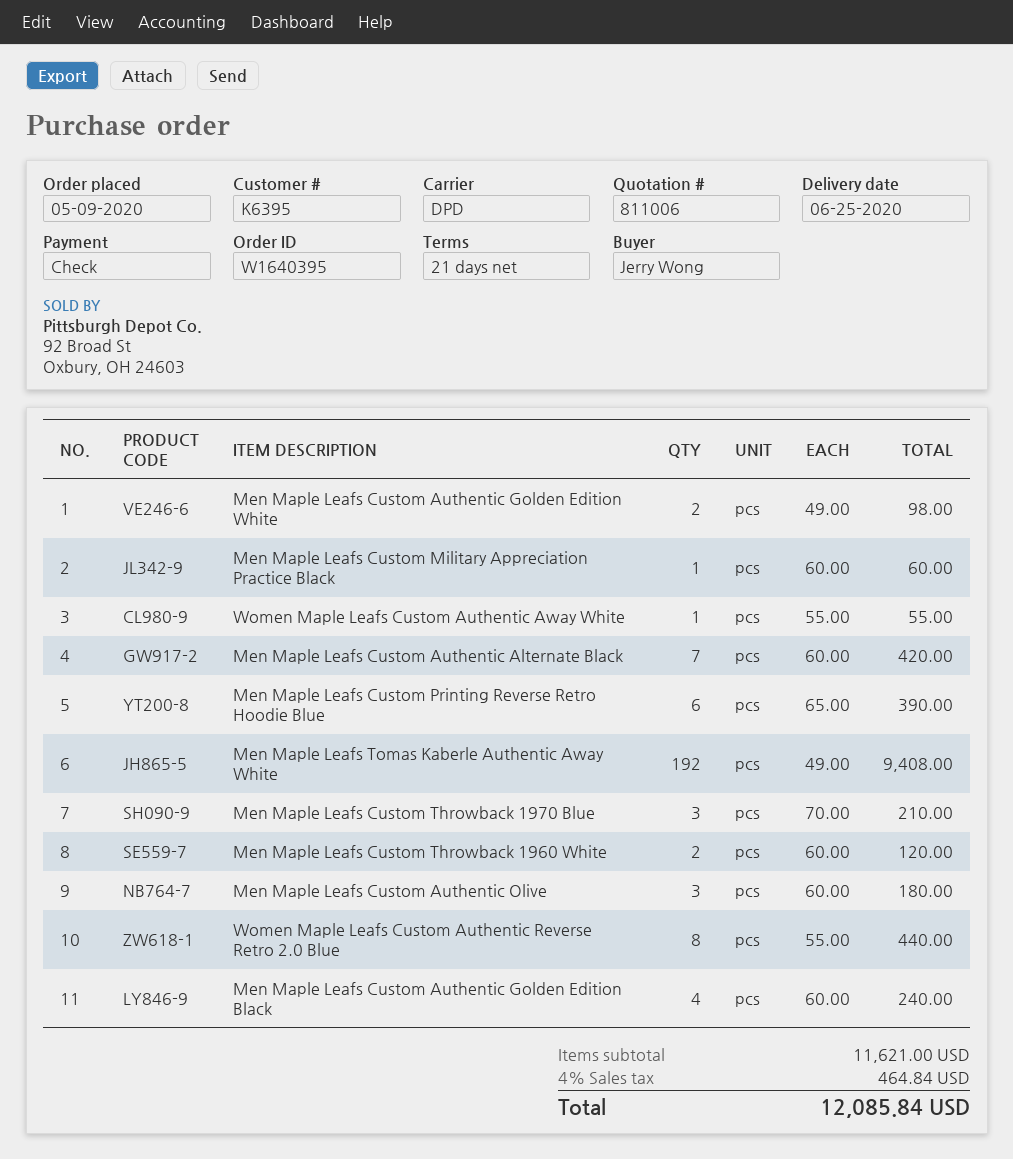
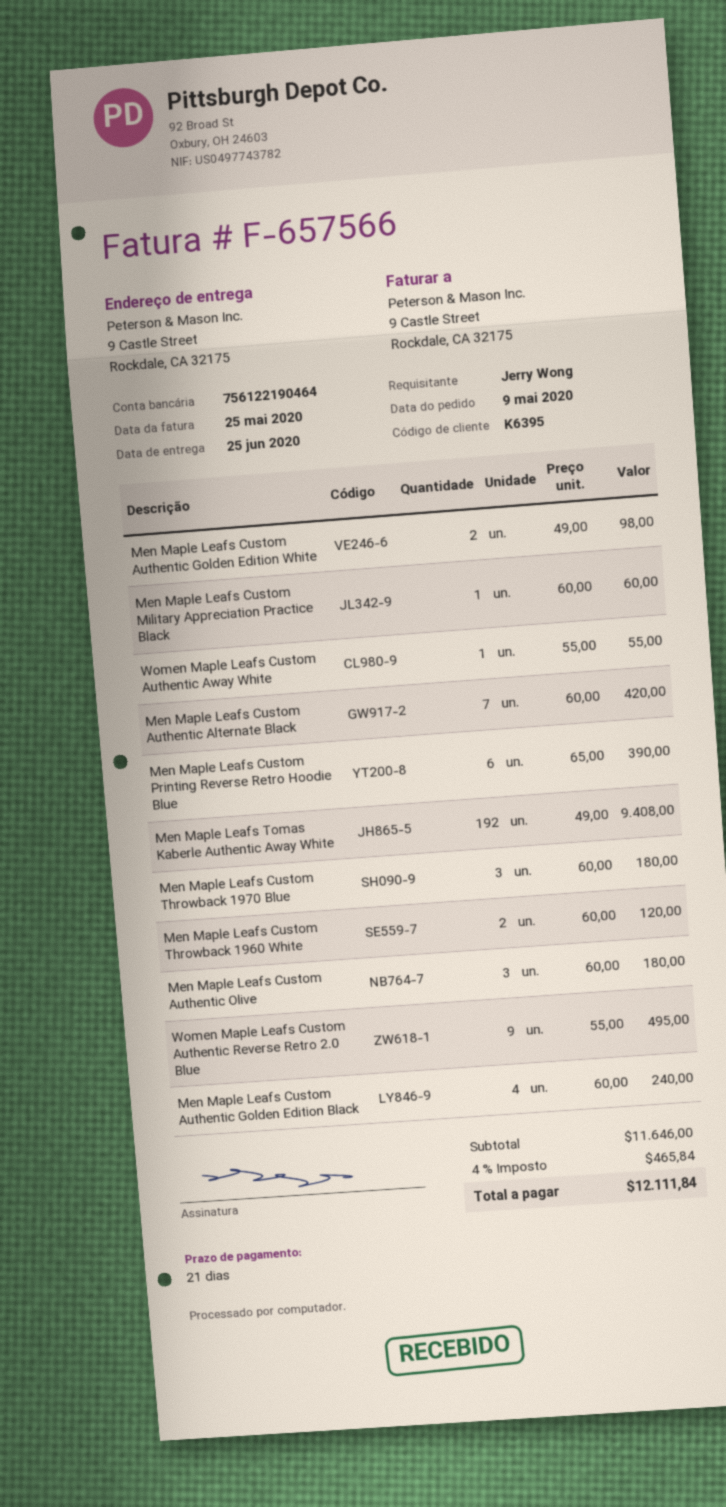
Men Maple Leafs Custom Throwback 1970 Blue: 3 x 70.00 = 210.00 -> 3 x 60.00 = 180.00
Women Maple Leafs Custom Authentic Reverse Retro 2.0 Blue: 8 x 55.00 = 440.00 -> 9 x 55.00 = 495.00
subtotal: 11621.00 -> 11646.00
tax: 4% = 464.84 -> 4% = 465.84
total: 12085.84 -> 12111.84

